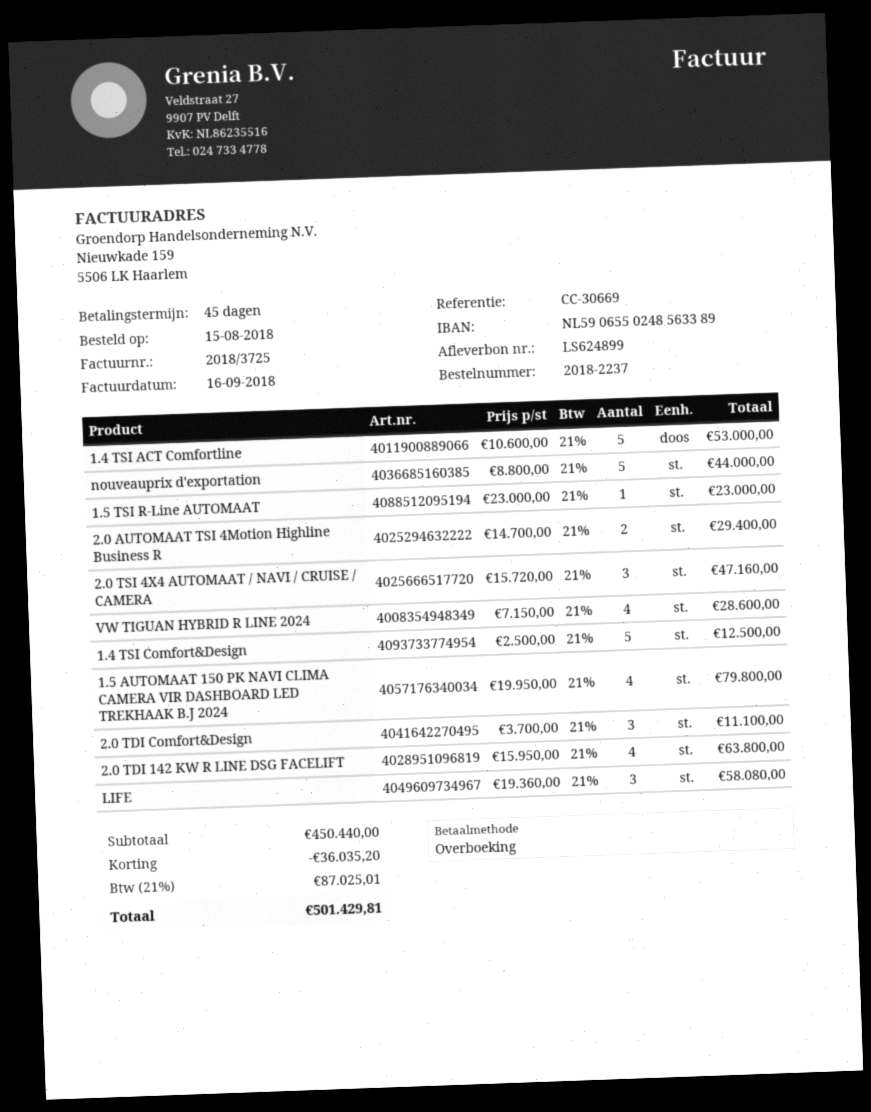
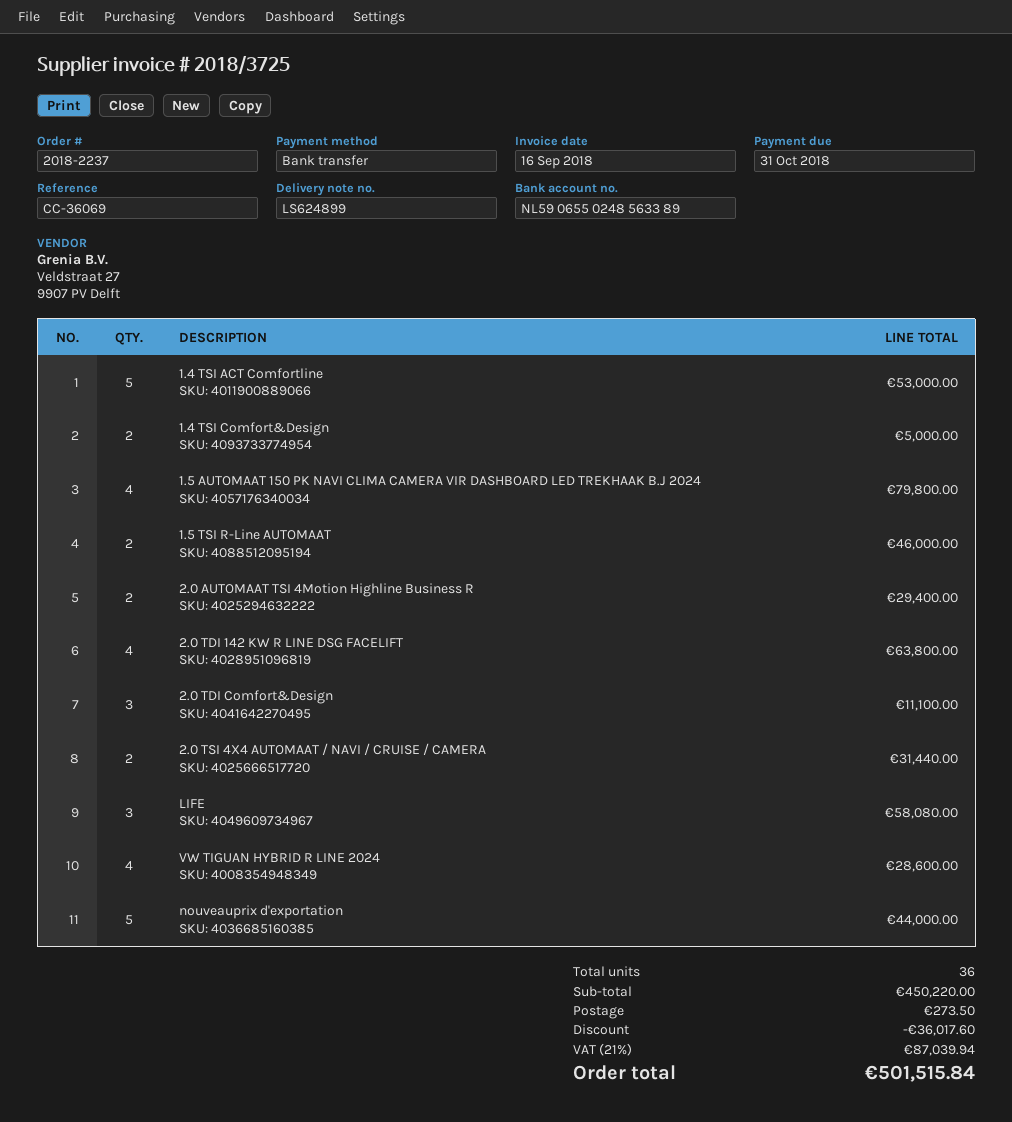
reference: CC-30669 -> CC-36069
1.5 TSI R-Line AUTOMAAT: 1 for 23000.00 -> 2 for 46000.00
2.0 TSI 4X4 AUTOMAAT / NAVI / CRUISE / CAMERA: 3 for 47160.00 -> 2 for 31440.00
1.4 TSI Comfort&Design: 5 for 12500.00 -> 2 for 5000.00
subtotal: 450440.00 -> 450220.00
discount: 36035.20 -> 36017.60
shipping: none -> 273.50
tax: 21% = 87025.01 -> 21% = 87039.94
total: 501429.81 -> 501515.84

